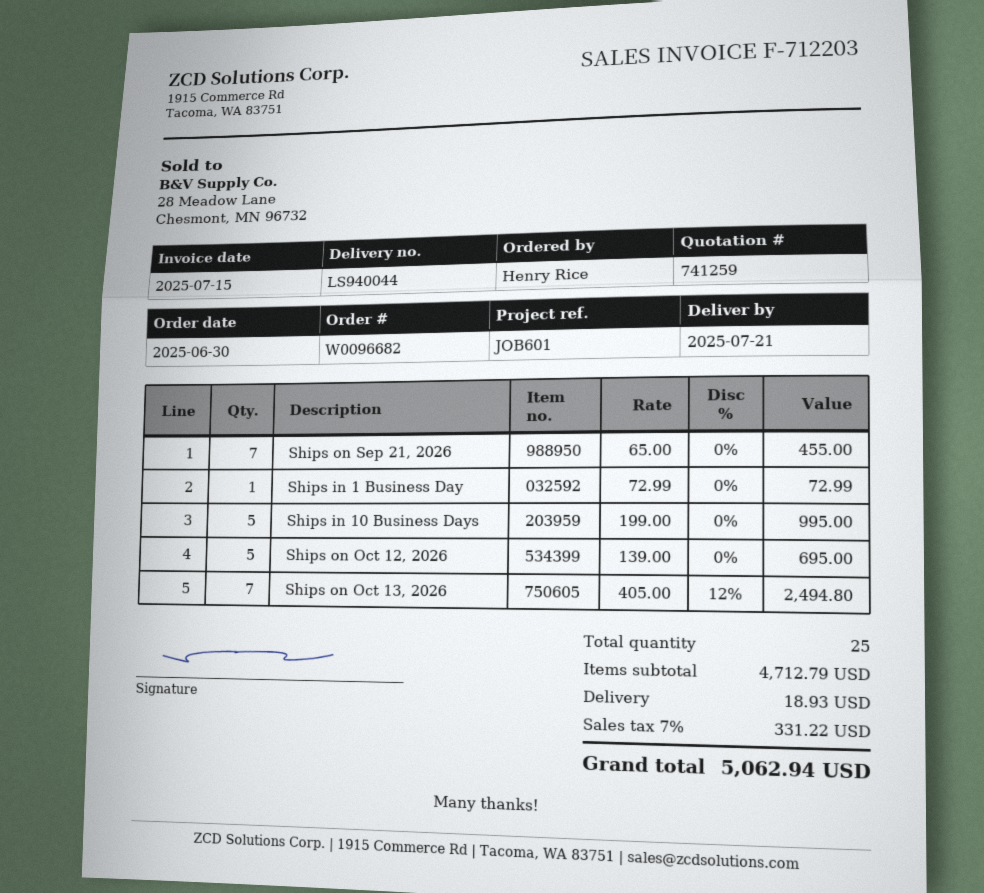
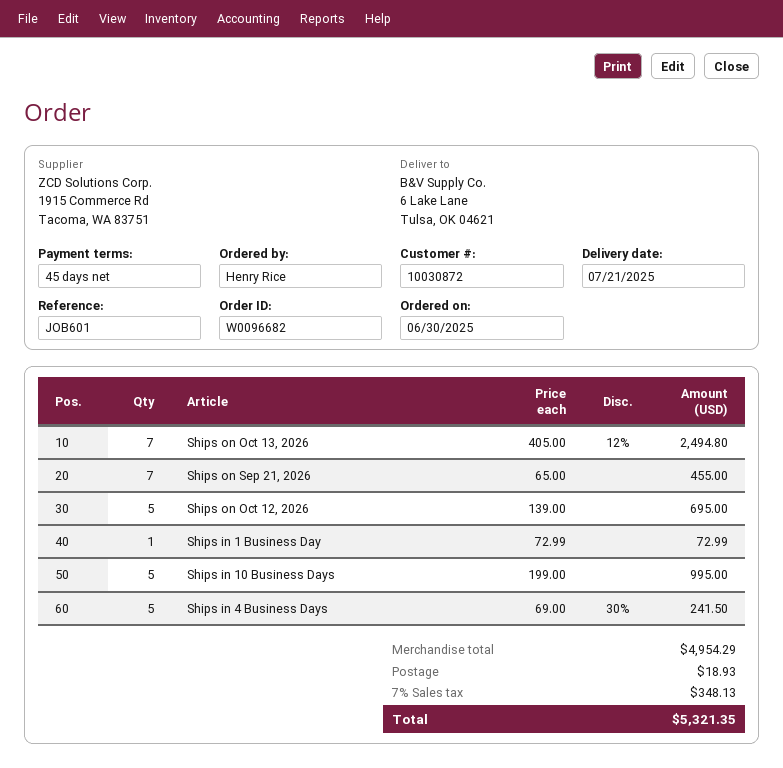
Ships in 4 Business Days: none -> 5 x 69.00 - 30% = 241.50
subtotal: 4712.79 -> 4954.29
tax: 7% = 331.22 -> 7% = 348.13
total: 5062.94 -> 5321.35

